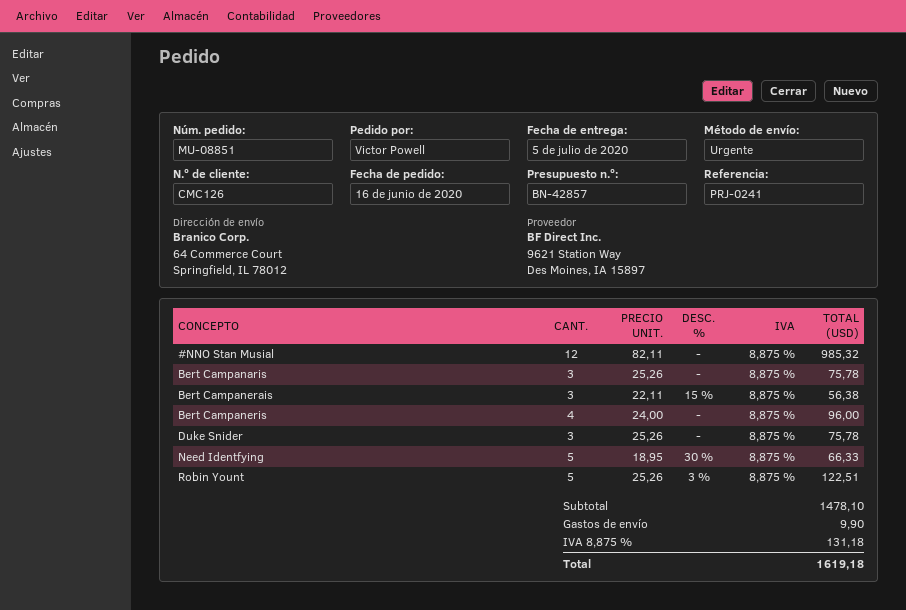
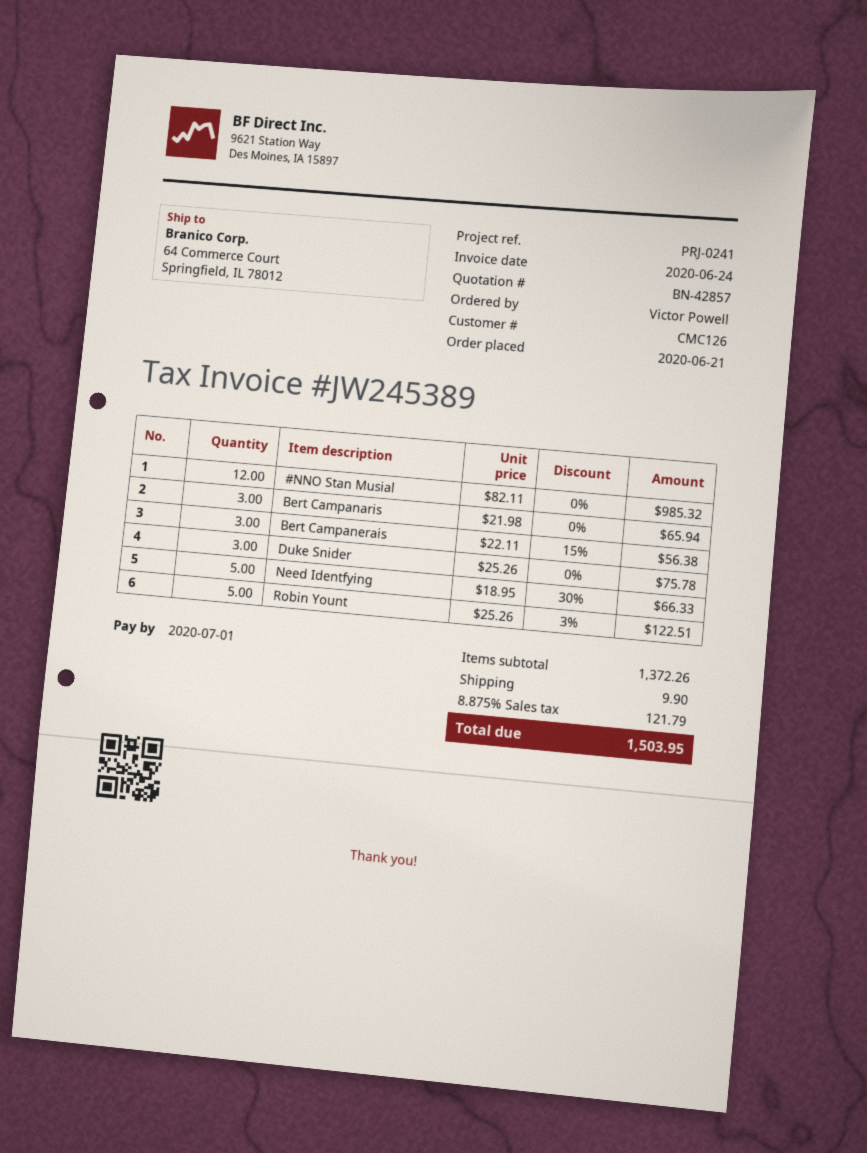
order date: 2020-06-16 -> 2020-06-21
Bert Campanaris: 3 x 25.26 = 75.78 -> 3 x 21.98 = 65.94
Bert Campaneris: 4 x 24.00 = 96.00 -> none
subtotal: 1478.10 -> 1372.26
tax: 8.875% = 131.18 -> 8.875% = 121.79
total: 1619.18 -> 1503.95

